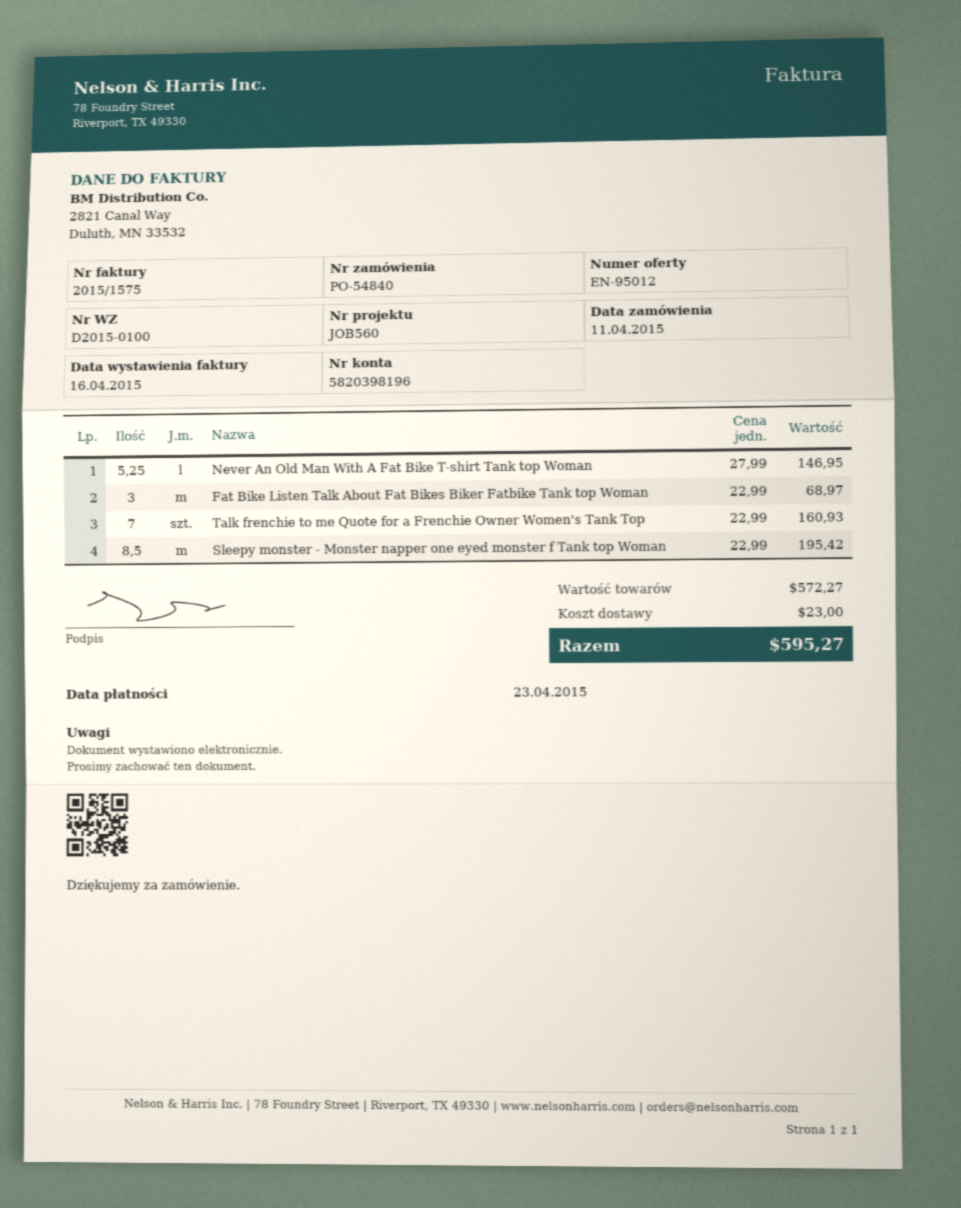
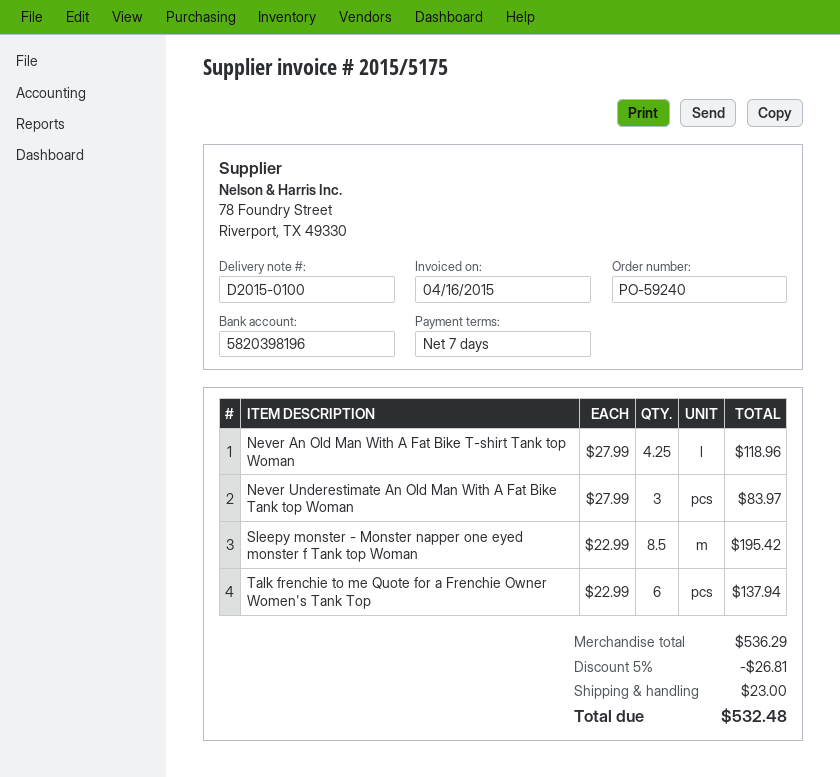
order number: PO-54840 -> PO-59240
invoice number: 2015/1575 -> 2015/5175
Never An Old Man With A Fat Bike T-shirt Tank top Woman: 5.25 x 27.99 = 146.95 -> 4.25 x 27.99 = 118.96
Fat Bike Listen Talk About Fat Bikes Biker Fatbike Tank top Woman: 3 x 22.99 = 68.97 -> none
Talk frenchie to me Quote for a Frenchie Owner Women's Tank Top: 7 x 22.99 = 160.93 -> 6 x 22.99 = 137.94
Never Underestimate An Old Man With A Fat Bike Tank top Woman: none -> 3 x 27.99 = 83.97
subtotal: 572.27 -> 536.29
discount: none -> 5% = 26.81
total: 595.27 -> 532.48

